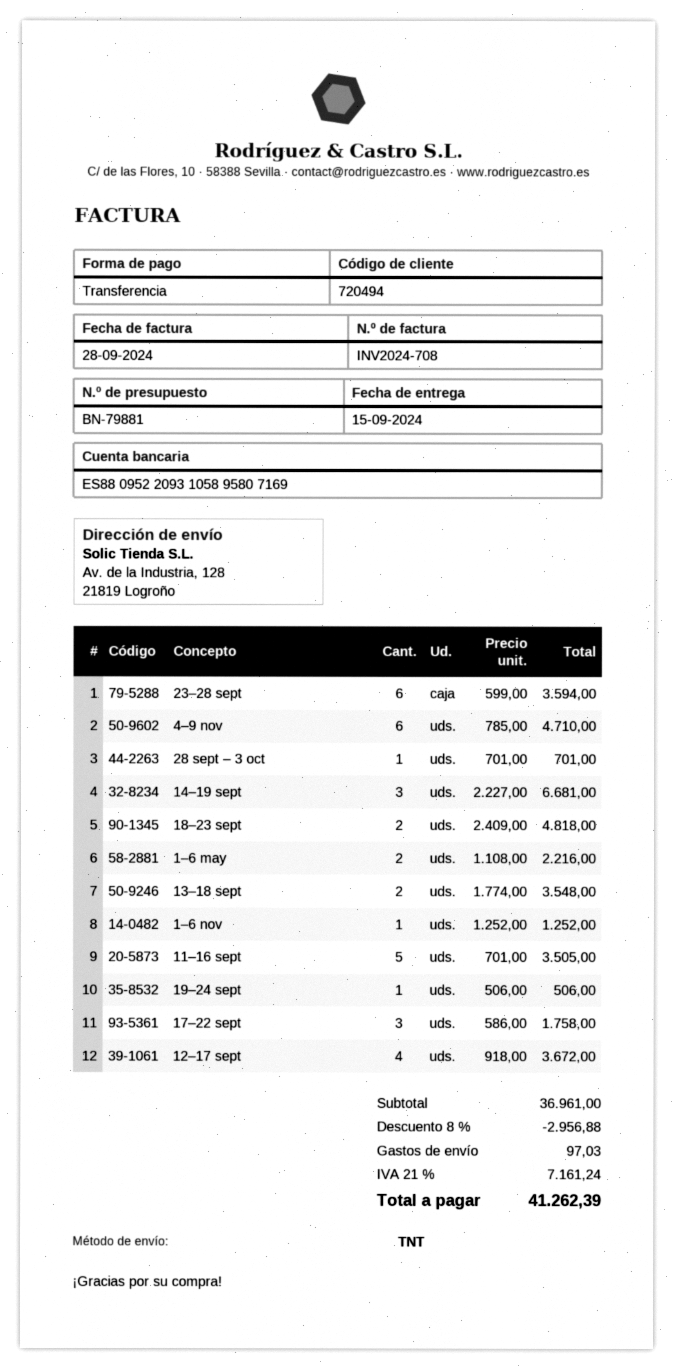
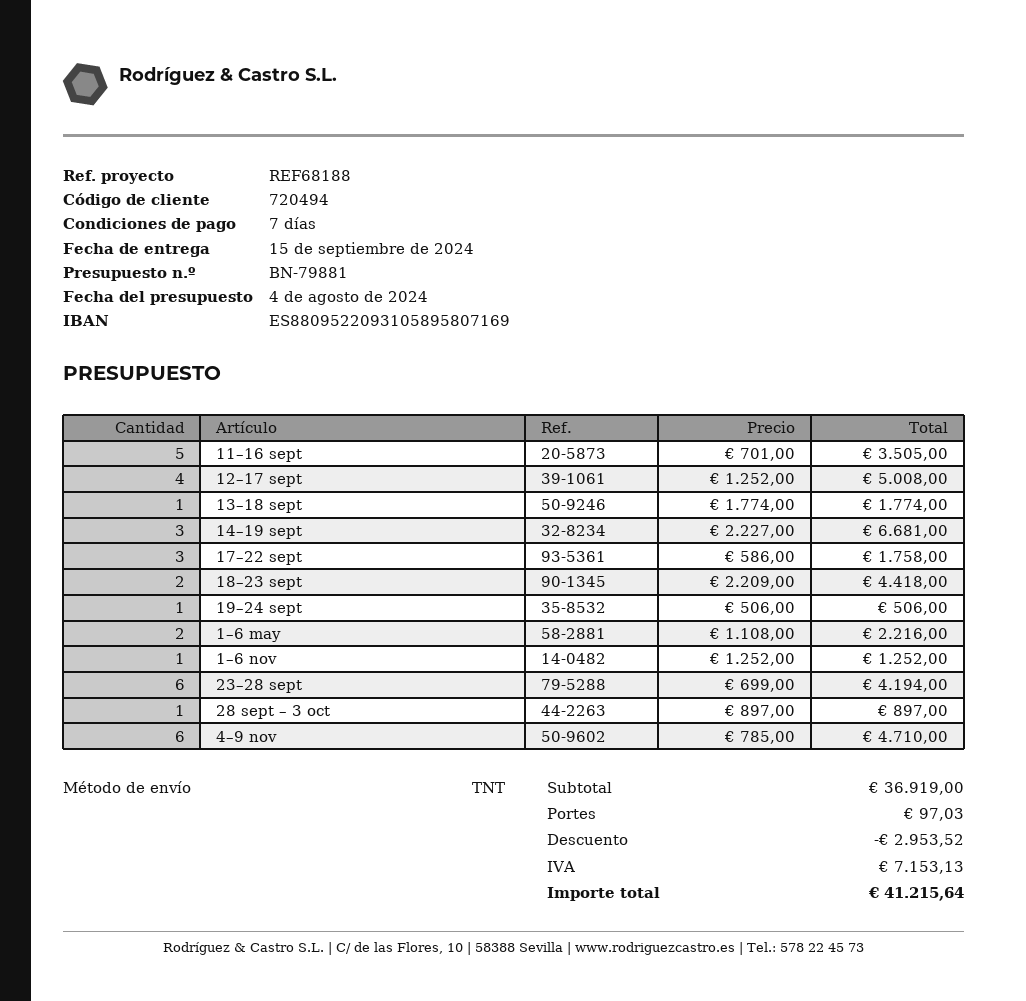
23–28 sept: 6 x 599.00 = 3594.00 -> 6 x 699.00 = 4194.00
28 sept – 3 oct: 1 x 701.00 = 701.00 -> 1 x 897.00 = 897.00
18–23 sept: 2 x 2409.00 = 4818.00 -> 2 x 2209.00 = 4418.00
13–18 sept: 2 x 1774.00 = 3548.00 -> 1 x 1774.00 = 1774.00
12–17 sept: 4 x 918.00 = 3672.00 -> 4 x 1252.00 = 5008.00
subtotal: 36961.00 -> 36919.00
discount: 2956.88 -> 2953.52
tax: 7161.24 -> 7153.13
total: 41262.39 -> 41215.64

